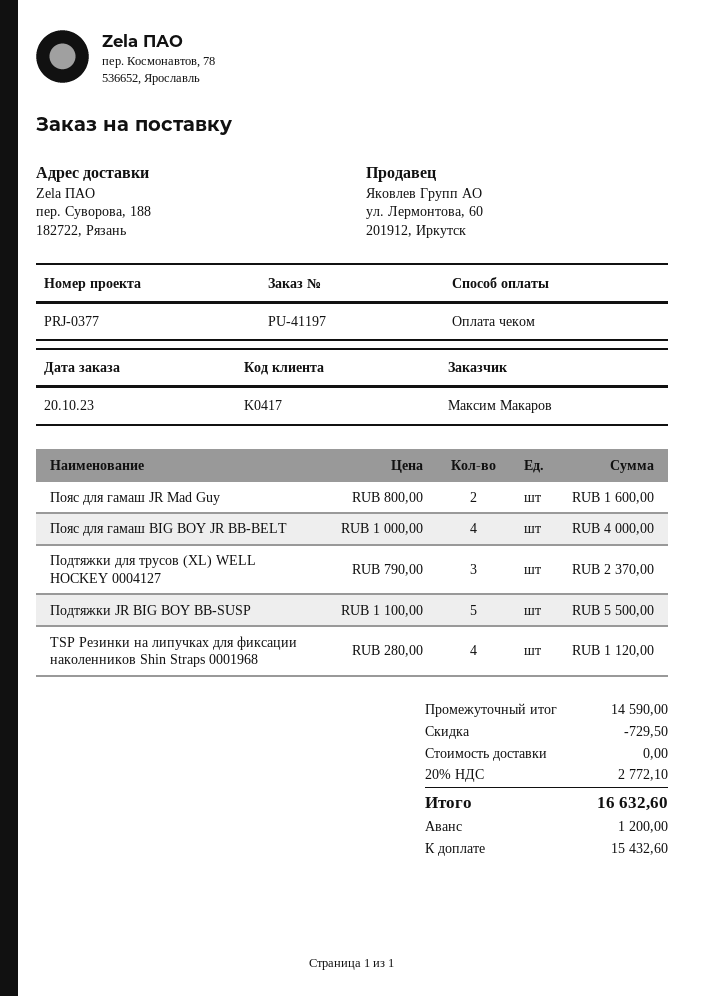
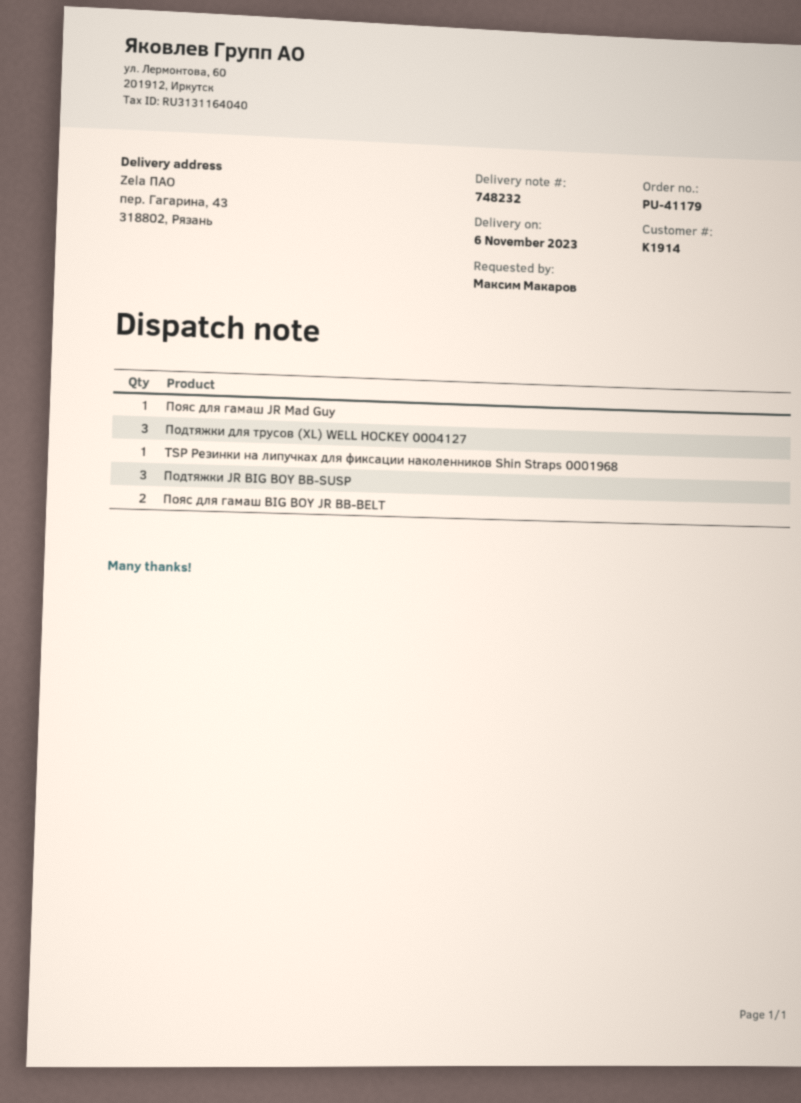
order number: PU-41197 -> PU-41179
customer number: K0417 -> K1914
ship to: пер. Суворова, 188, 182722, Рязань -> пер. Гагарина, 43, 318802, Рязань
Пояс для гамаш JR Mad Guy: 2 -> 1
Пояс для гамаш BIG BOY JR BB-BELT: 4 -> 2
Подтяжки JR BIG BOY BB-SUSP: 5 -> 3
TSP Резинки на липучках для фиксации наколенников Shin Straps 0001968: 4 -> 1

